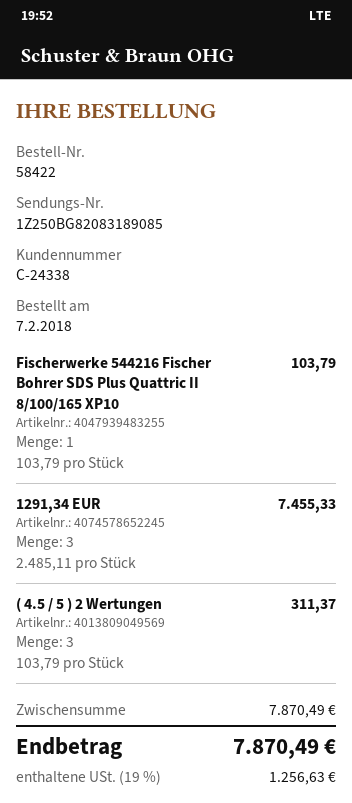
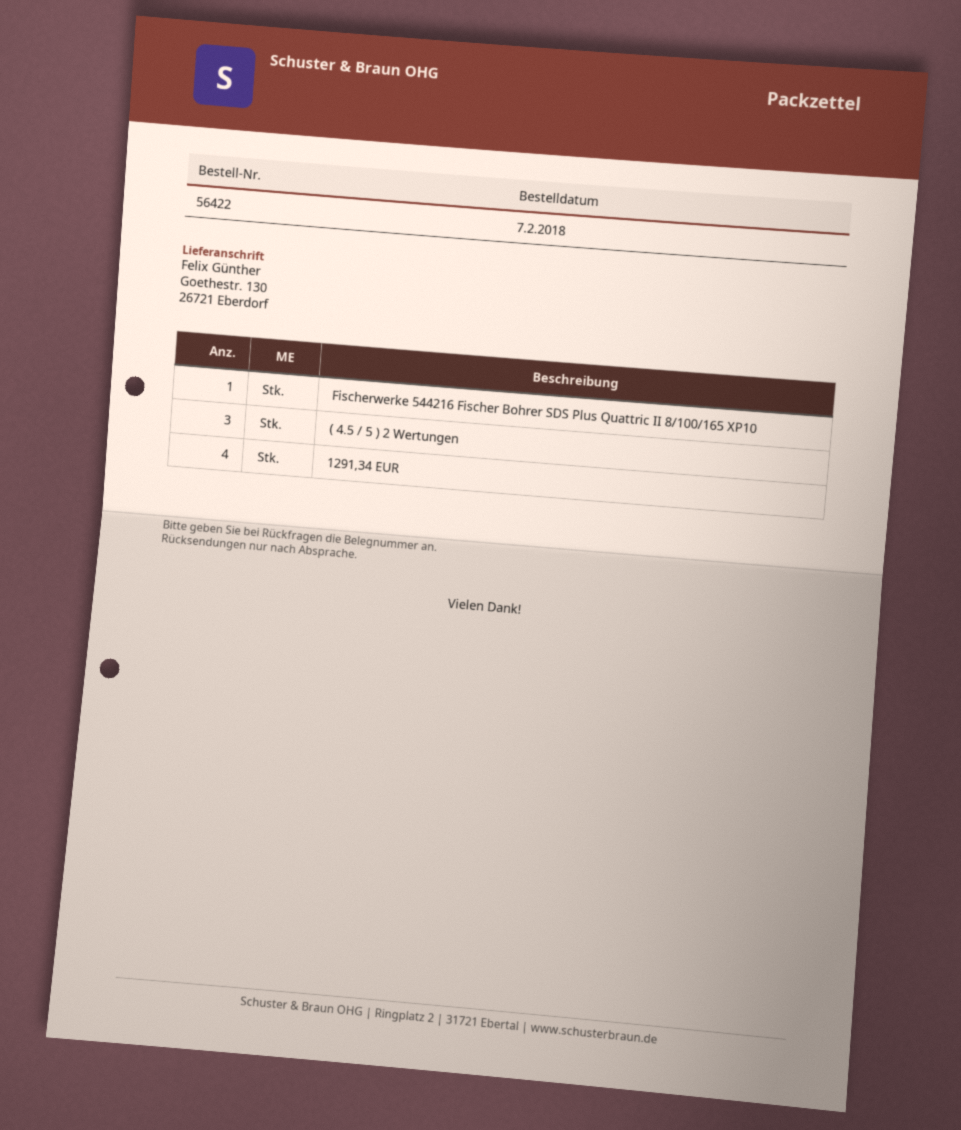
order number: 58422 -> 56422
1291,34 EUR: 3 -> 4

